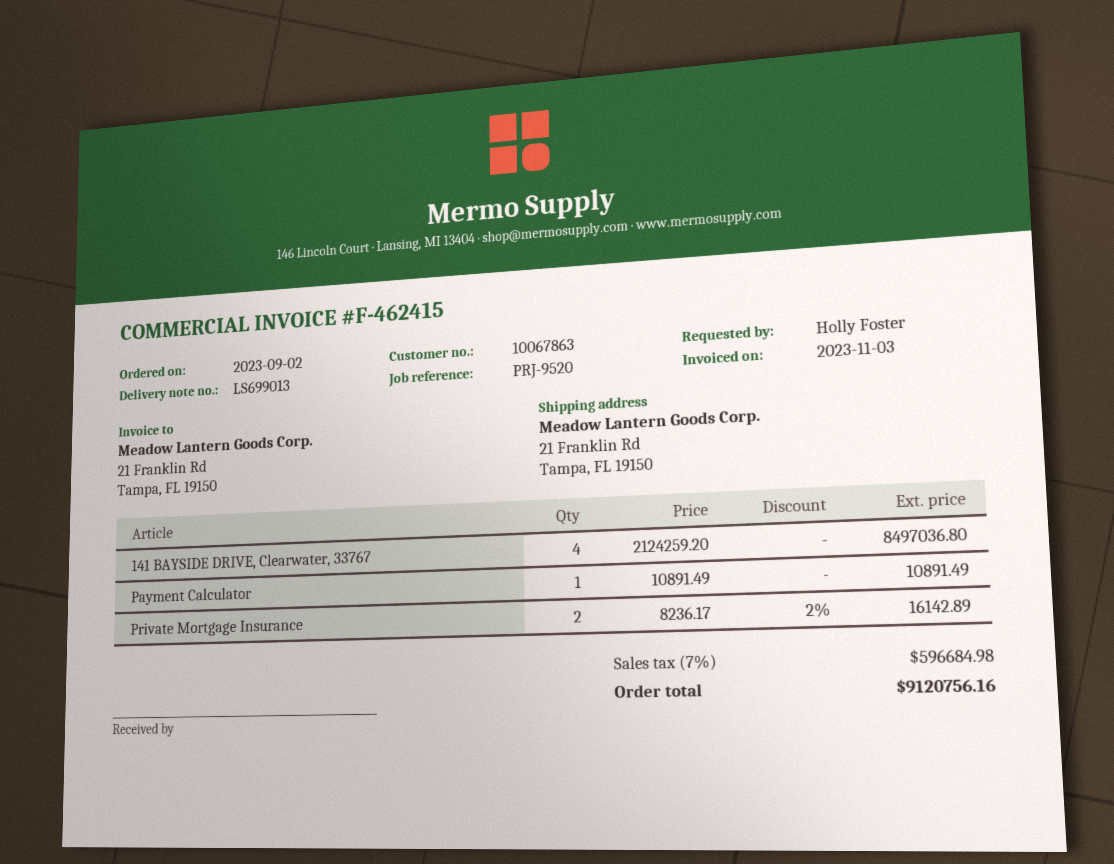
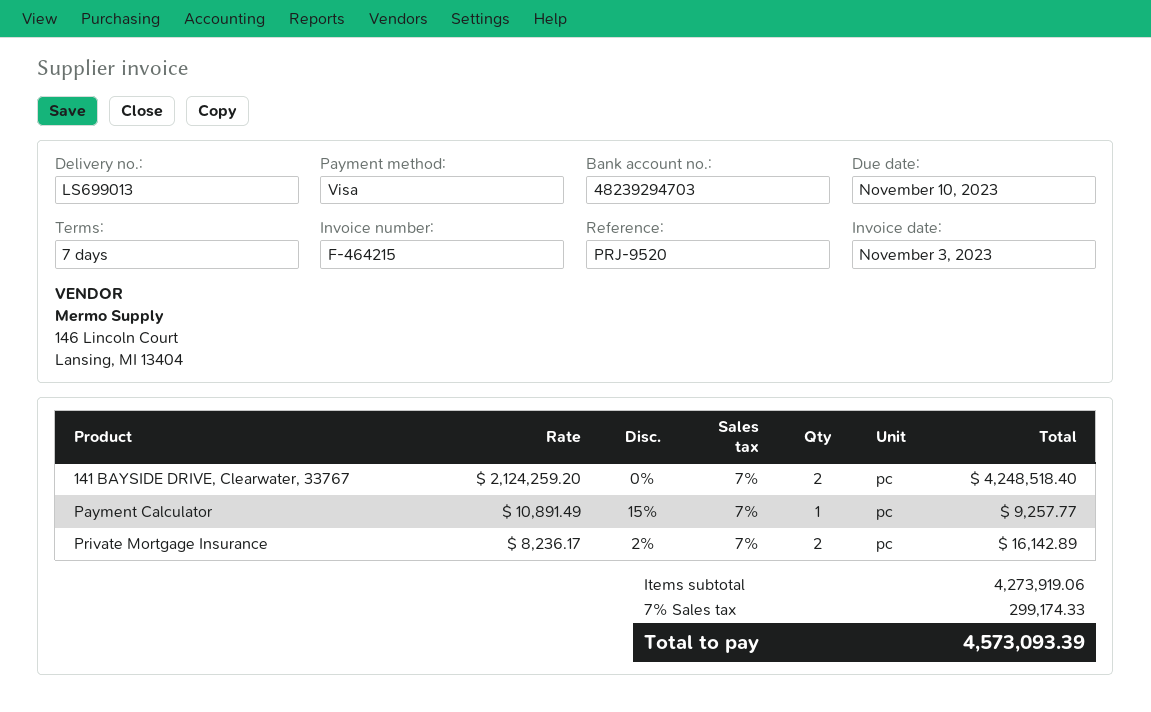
invoice number: F-462415 -> F-464215
141 BAYSIDE DRIVE, Clearwater, 33767: 4 x 2124259.20 = 8497036.80 -> 2 x 2124259.20 = 4248518.40
Payment Calculator: 1 x 10891.49 = 10891.49 -> 1 x 10891.49 - 15% = 9257.77
tax: 7% = 596684.98 -> 7% = 299174.33
total: 9120756.16 -> 4573093.39

